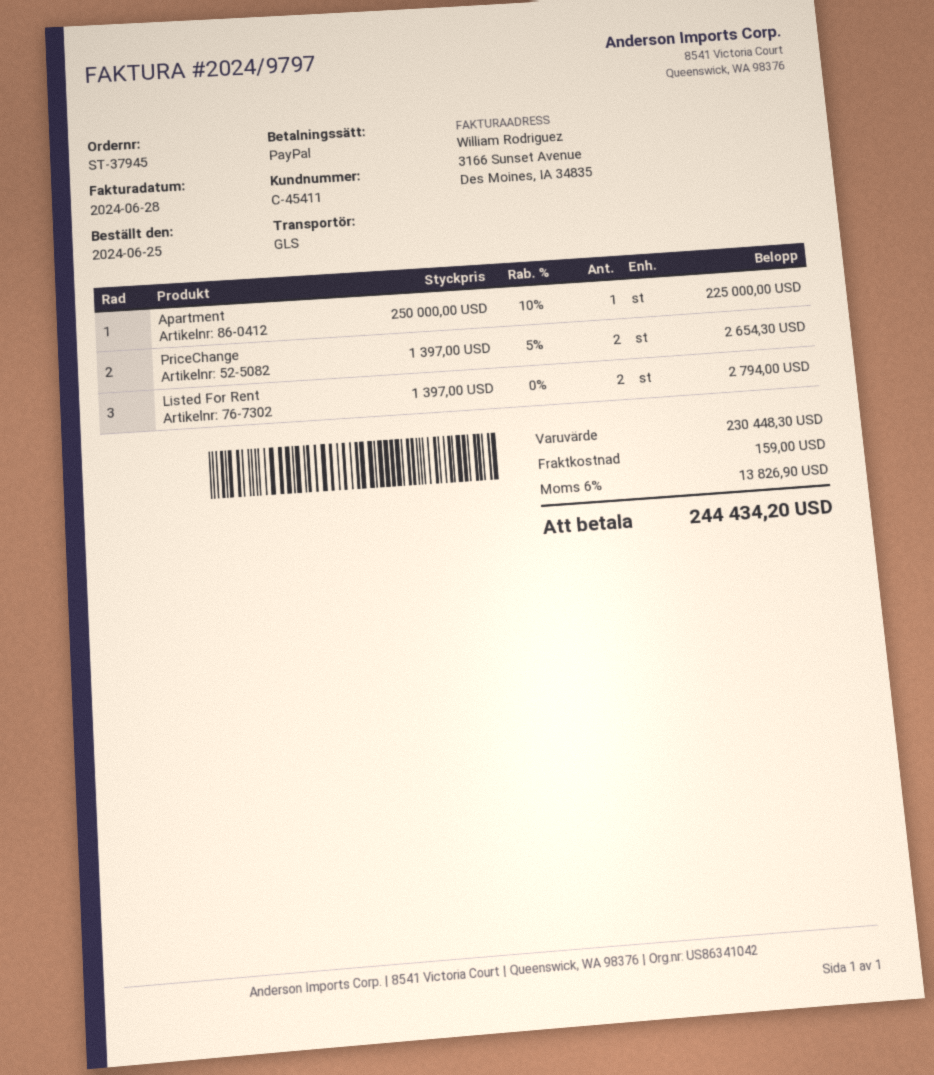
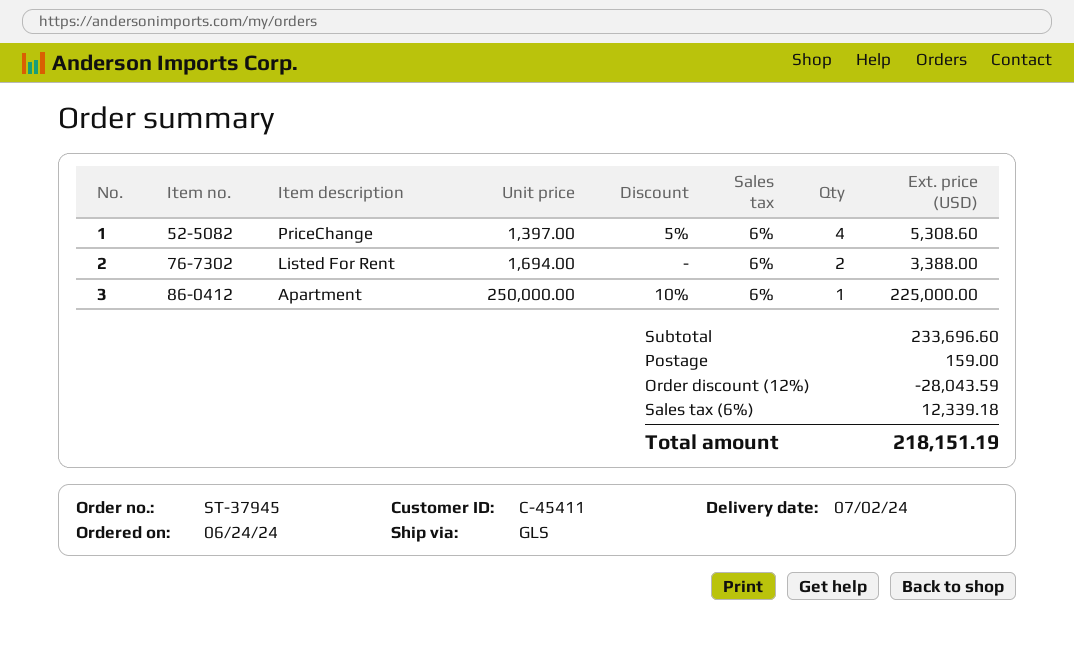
order date: 2024-06-25 -> 2024-06-24
PriceChange: 2 x 1397.00 - 5% = 2654.30 -> 4 x 1397.00 - 5% = 5308.60
Listed For Rent: 2 x 1397.00 = 2794.00 -> 2 x 1694.00 = 3388.00
subtotal: 230448.30 -> 233696.60
discount: none -> 12% = 28043.59
tax: 6% = 13826.90 -> 6% = 12339.18
total: 244434.20 -> 218151.19

